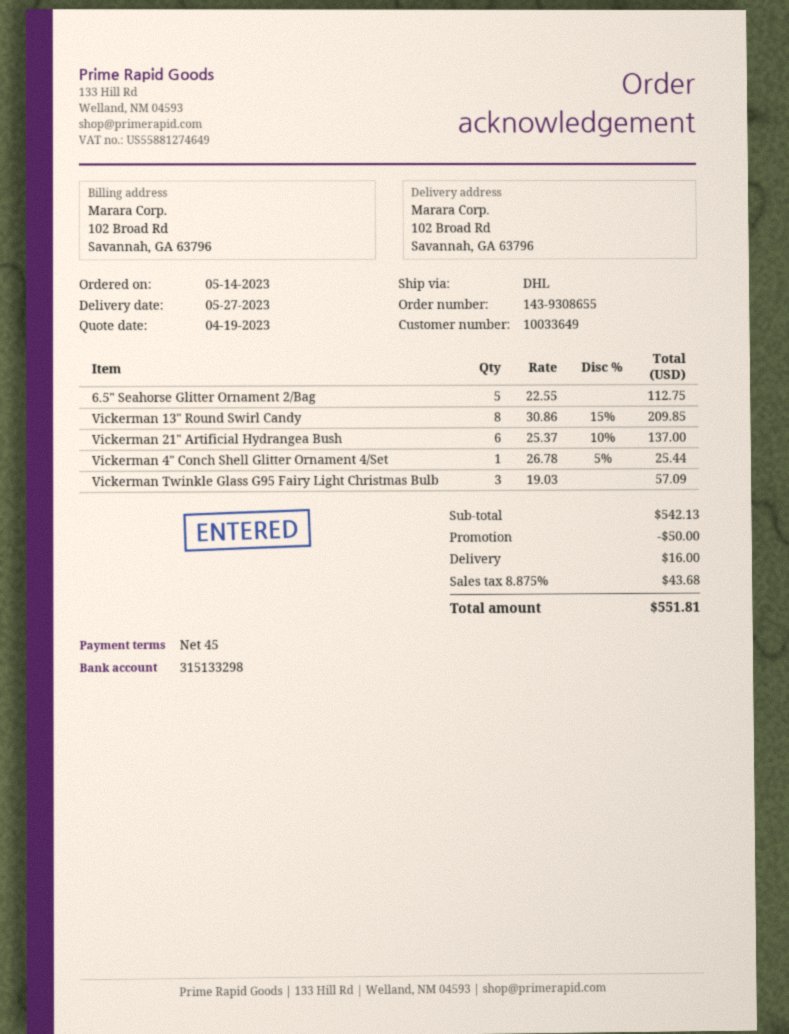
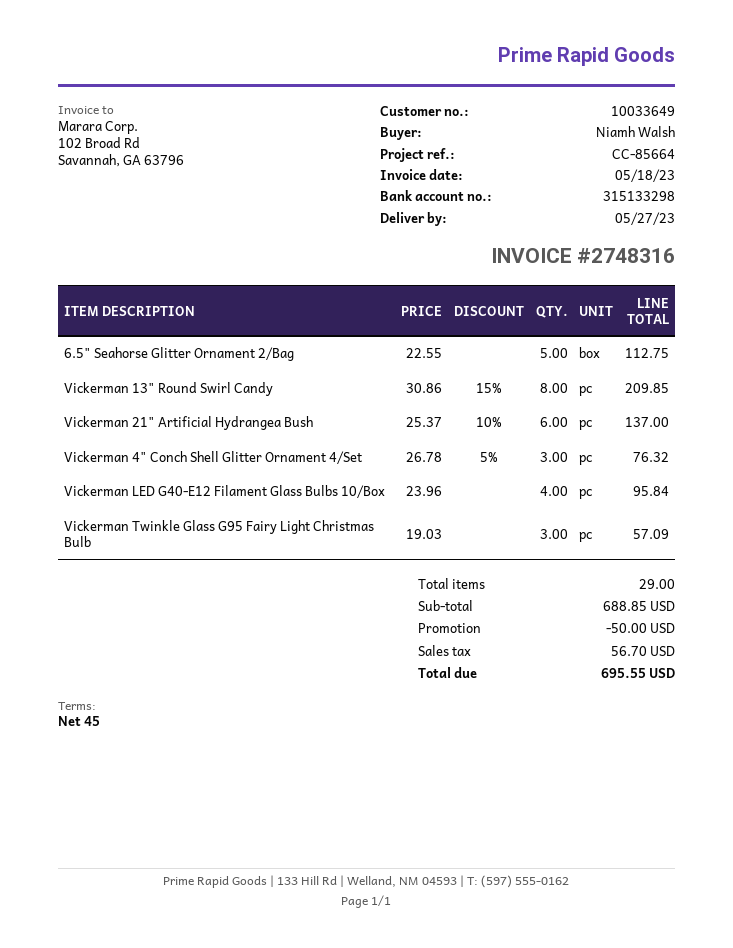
Vickerman 4" Conch Shell Glitter Ornament 4/Set: 1 x 26.78 - 5% = 25.44 -> 3 x 26.78 - 5% = 76.32
Vickerman LED G40-E12 Filament Glass Bulbs 10/Box: none -> 4 x 23.96 = 95.84
subtotal: 542.13 -> 688.85
shipping: 16.00 -> none
tax: 43.68 -> 56.70
total: 551.81 -> 695.55

